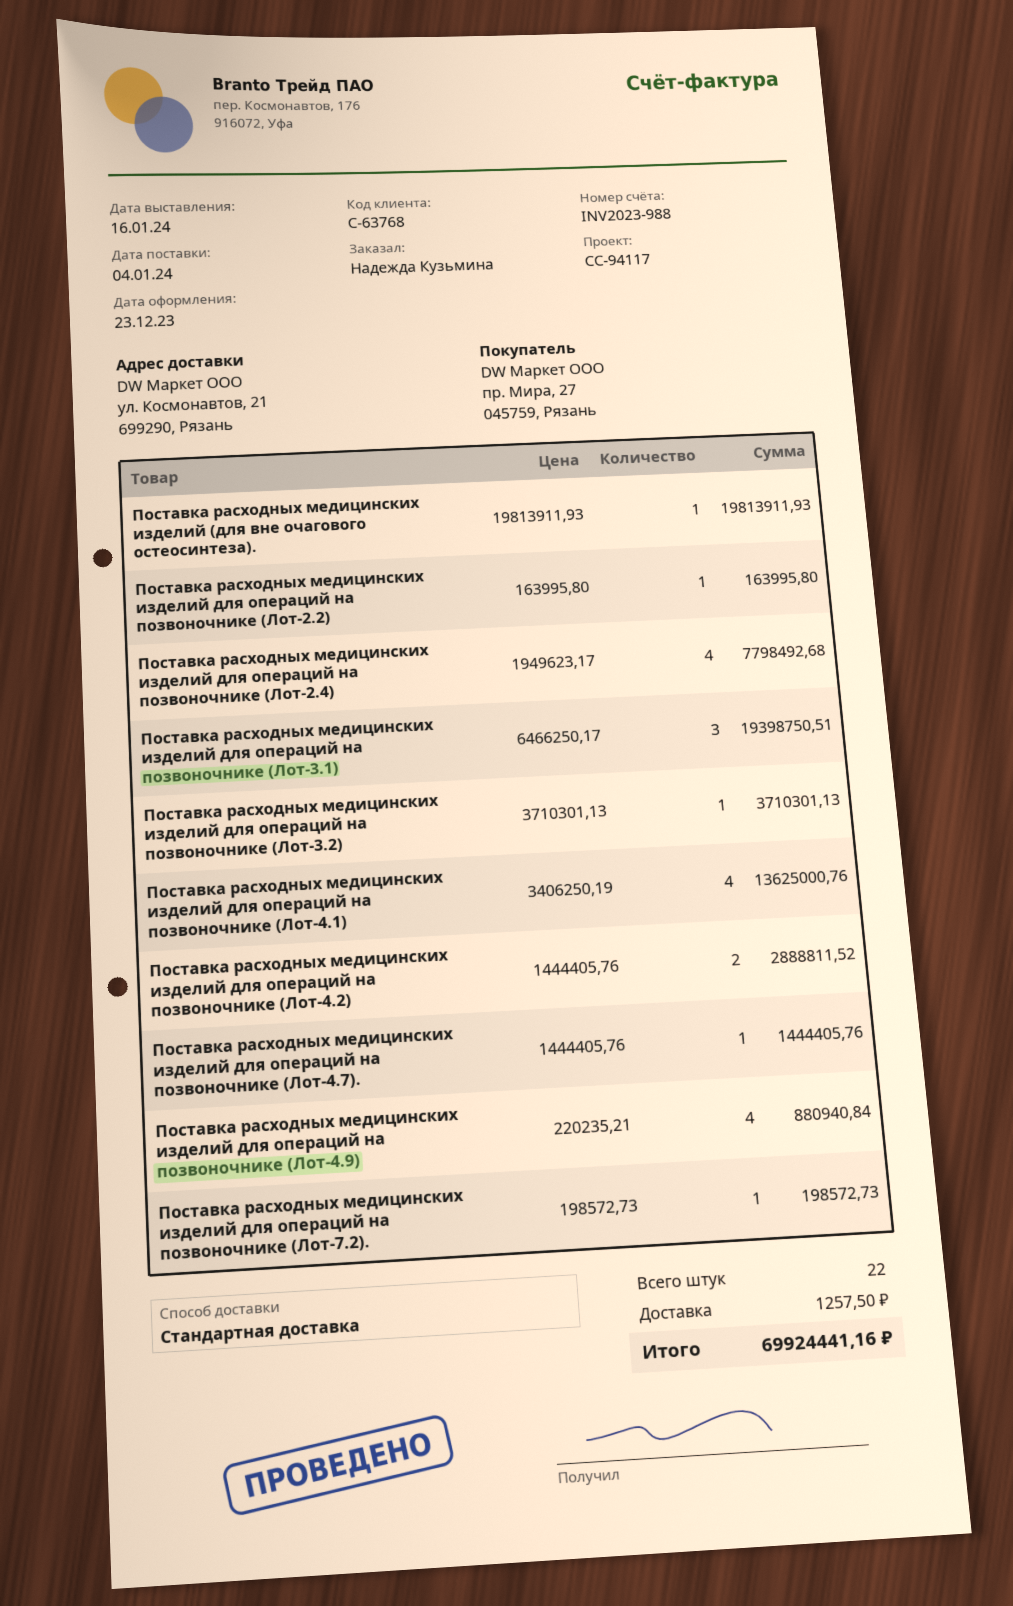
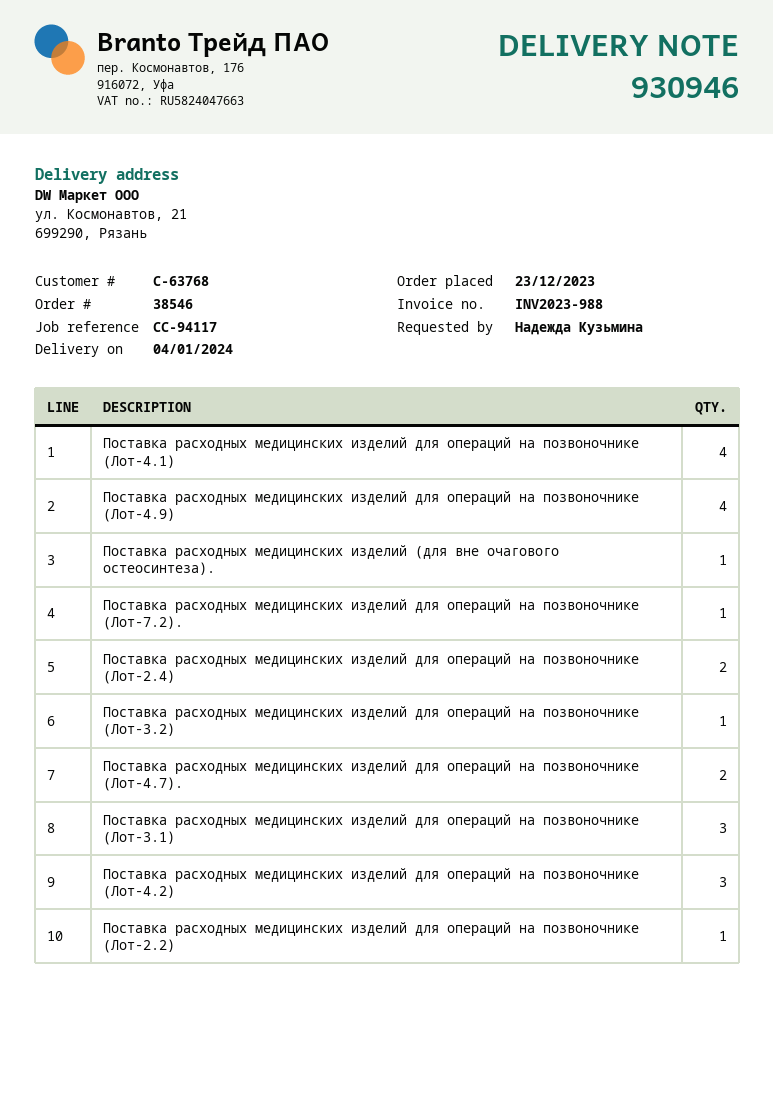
Поставка расходных медицинских изделий для операций на позвоночнике (Лот-2.4): 4 -> 2
Поставка расходных медицинских изделий для операций на позвоночнике (Лот-4.2): 2 -> 3
Поставка расходных медицинских изделий для операций на позвоночнике (Лот-4.7).: 1 -> 2

